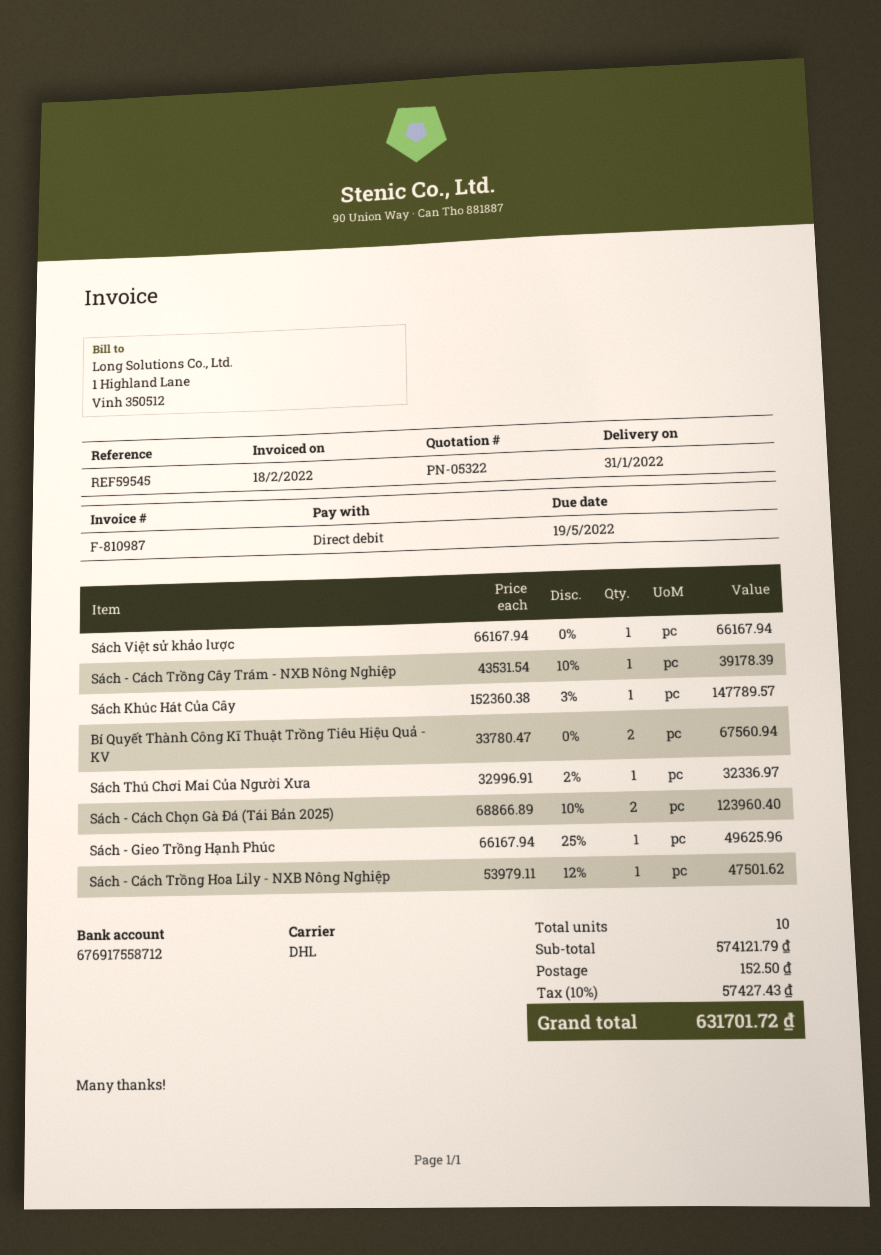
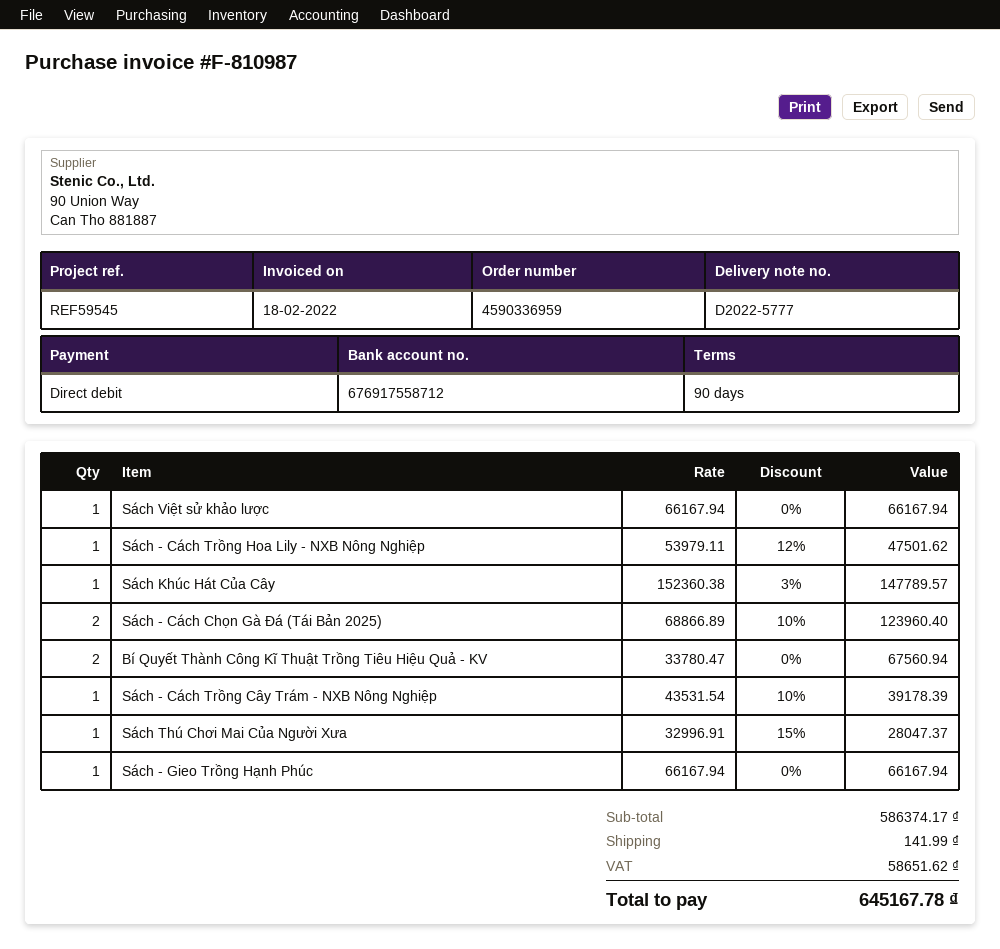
Sách Thú Chơi Mai Của Người Xưa: 1 x 32996.91 - 2% = 32336.97 -> 1 x 32996.91 - 15% = 28047.37
Sách - Gieo Trồng Hạnh Phúc: 1 x 66167.94 - 25% = 49625.96 -> 1 x 66167.94 = 66167.94
subtotal: 574121.79 -> 586374.17
shipping: 152.50 -> 141.99
tax: 57427.43 -> 58651.62
total: 631701.72 -> 645167.78

